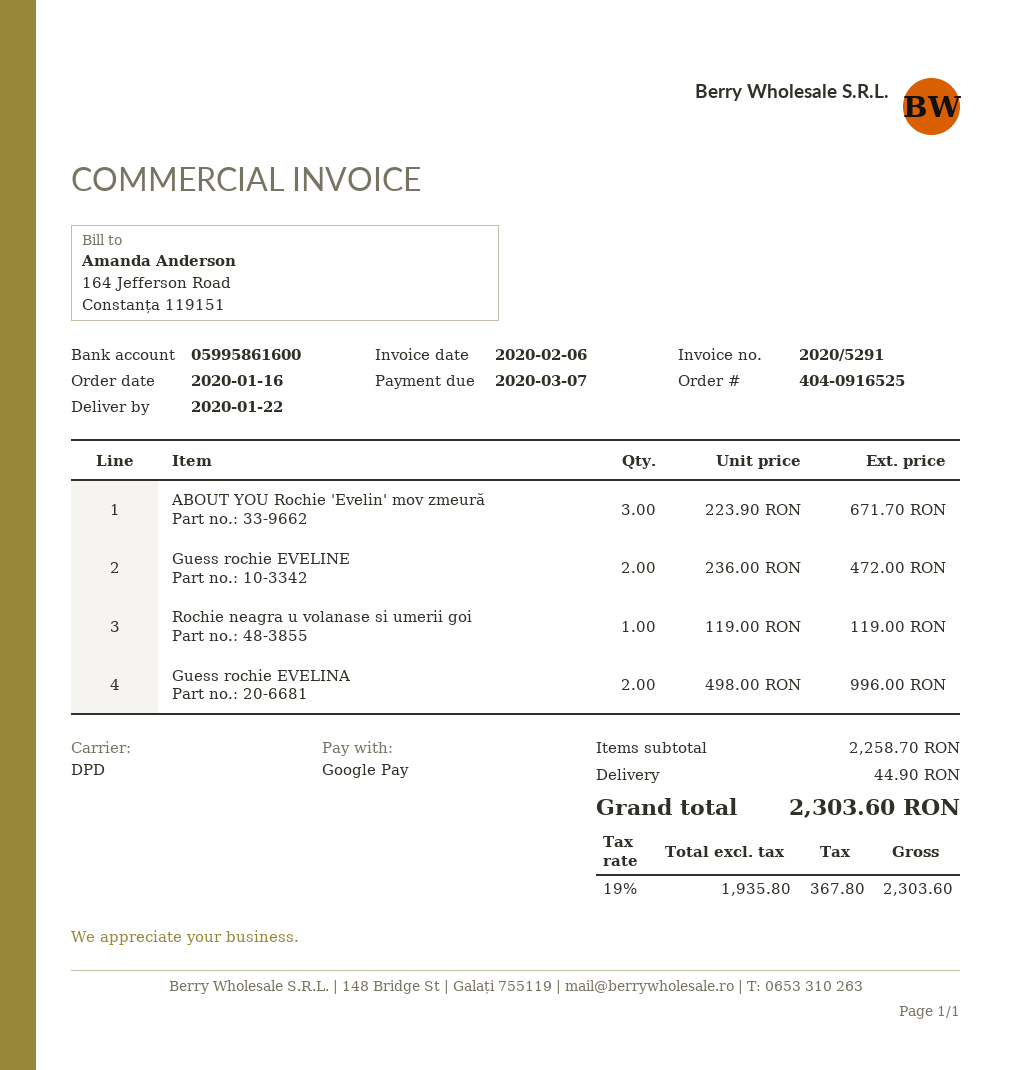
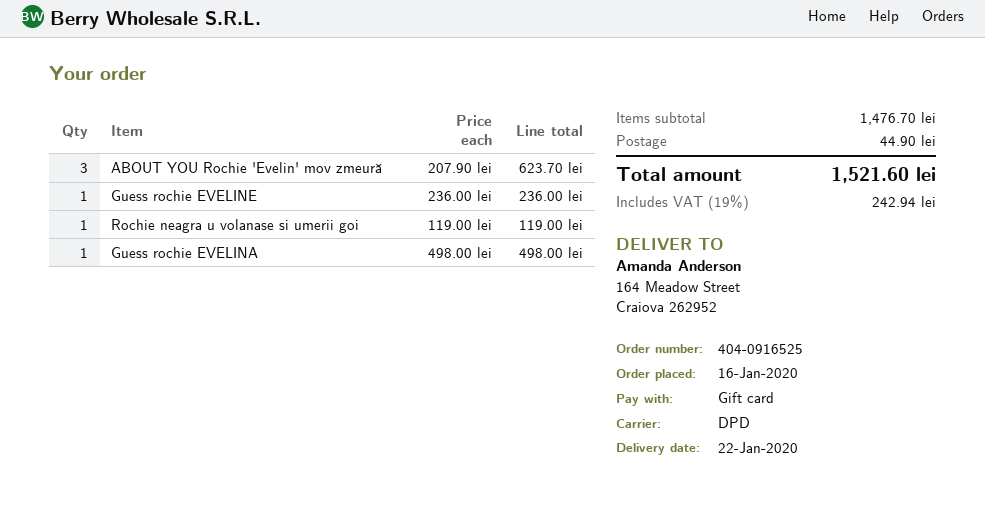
payment method: Google Pay -> gift card
ABOUT YOU Rochie 'Evelin' mov zmeură: 3 x 223.90 = 671.70 -> 3 x 207.90 = 623.70
Guess rochie EVELINE: 2 x 236.00 = 472.00 -> 1 x 236.00 = 236.00
Guess rochie EVELINA: 2 x 498.00 = 996.00 -> 1 x 498.00 = 498.00
subtotal: 2258.70 -> 1476.70
tax: 19% = 367.80 -> 19% = 242.94
total: 2303.60 -> 1521.60

